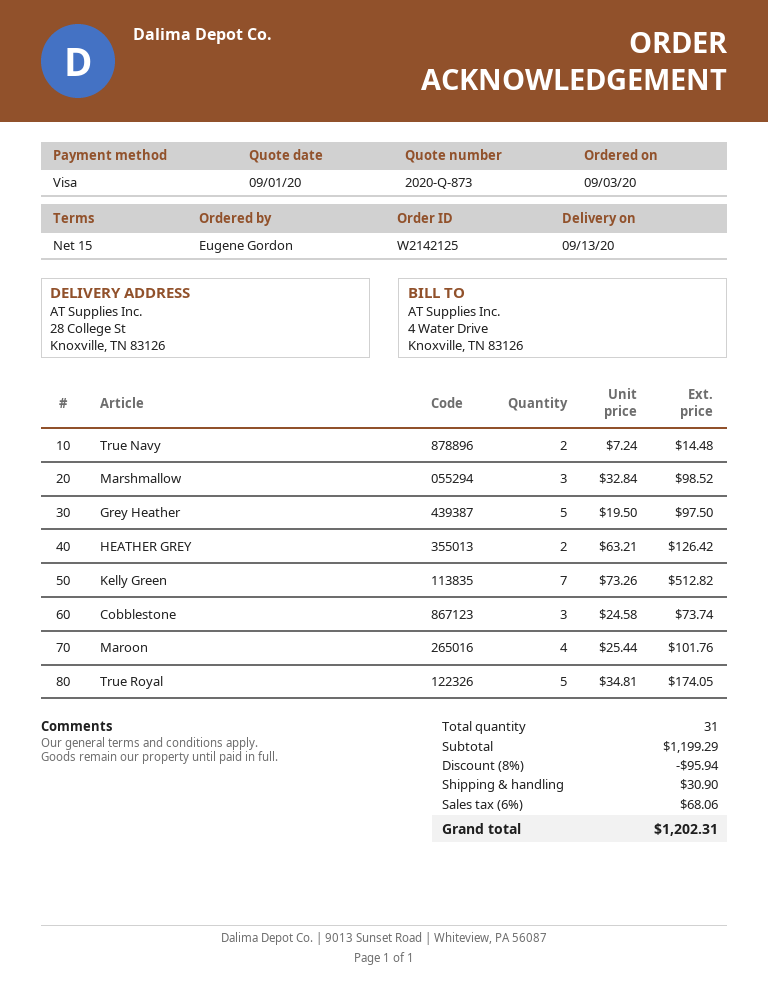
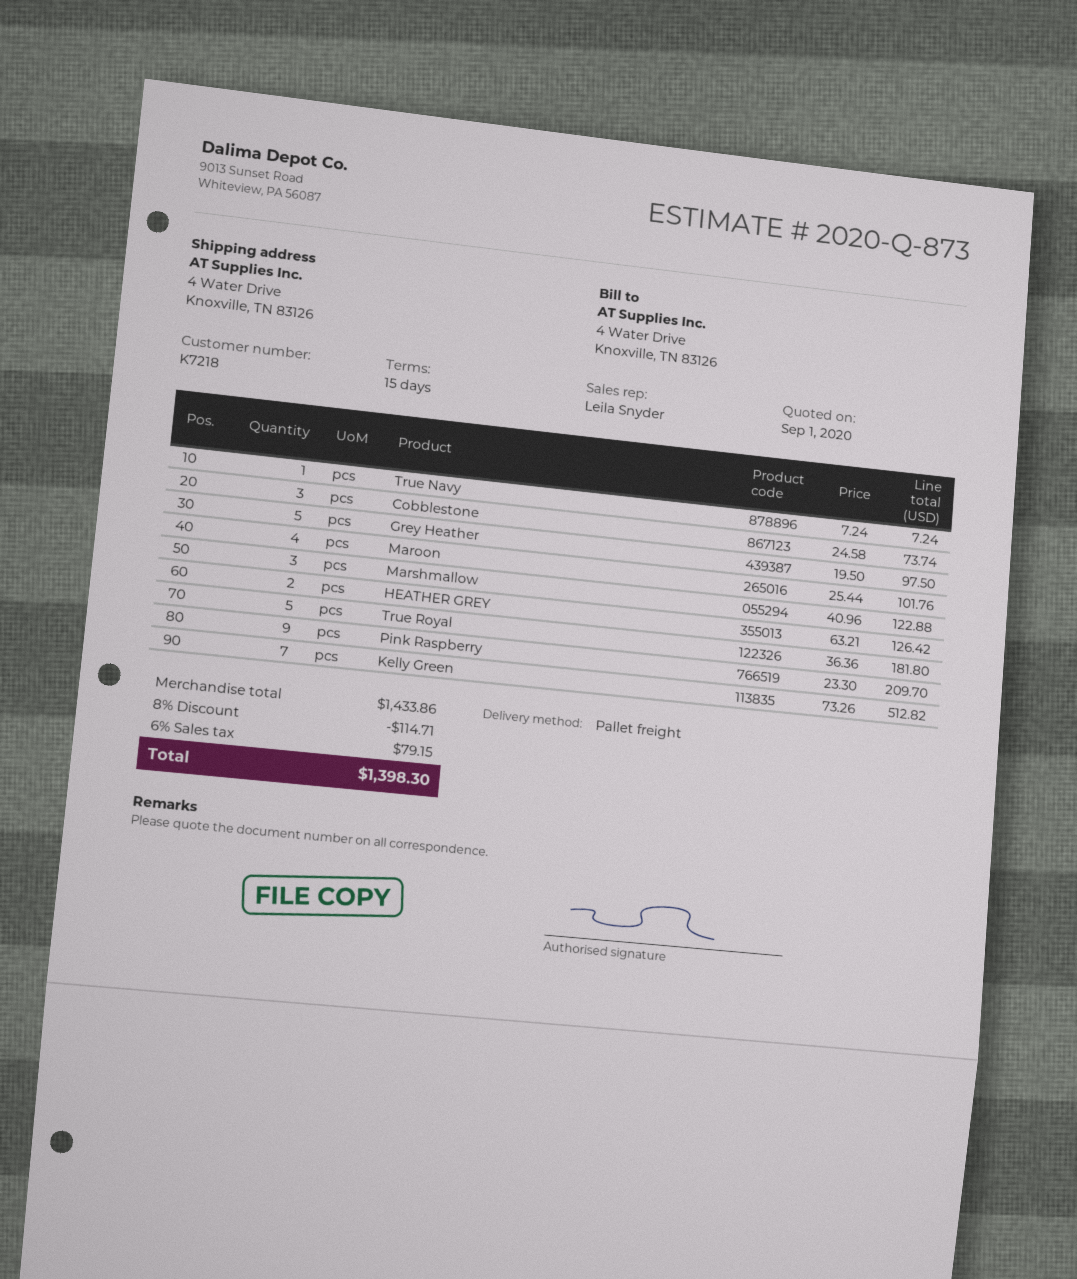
ship to: 28 College St, Knoxville, TN 83126 -> 4 Water Drive, Knoxville, TN 83126
True Navy: 2 x 7.24 = 14.48 -> 1 x 7.24 = 7.24
Marshmallow: 3 x 32.84 = 98.52 -> 3 x 40.96 = 122.88
True Royal: 5 x 34.81 = 174.05 -> 5 x 36.36 = 181.80
Pink Raspberry: none -> 9 x 23.30 = 209.70
subtotal: 1199.29 -> 1433.86
discount: 8% = 95.94 -> 8% = 114.71
shipping: 30.90 -> none
tax: 6% = 68.06 -> 6% = 79.15
total: 1202.31 -> 1398.30

